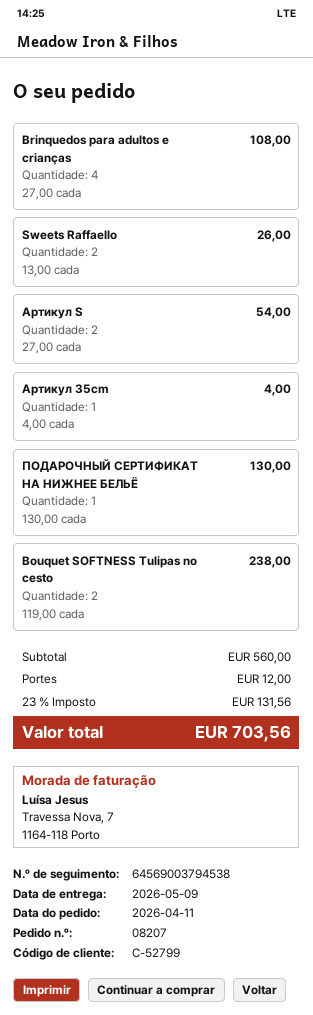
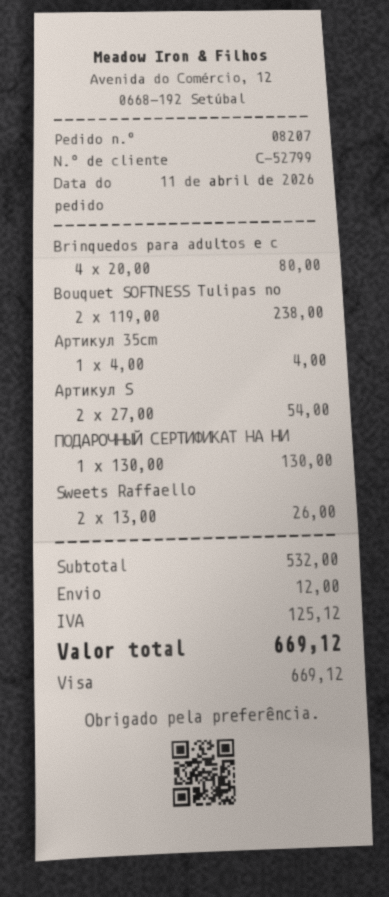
Brinquedos para adultos e crianças: 4 x 27.00 = 108.00 -> 4 x 20.00 = 80.00
subtotal: 560.00 -> 532.00
tax: 131.56 -> 125.12
total: 703.56 -> 669.12

